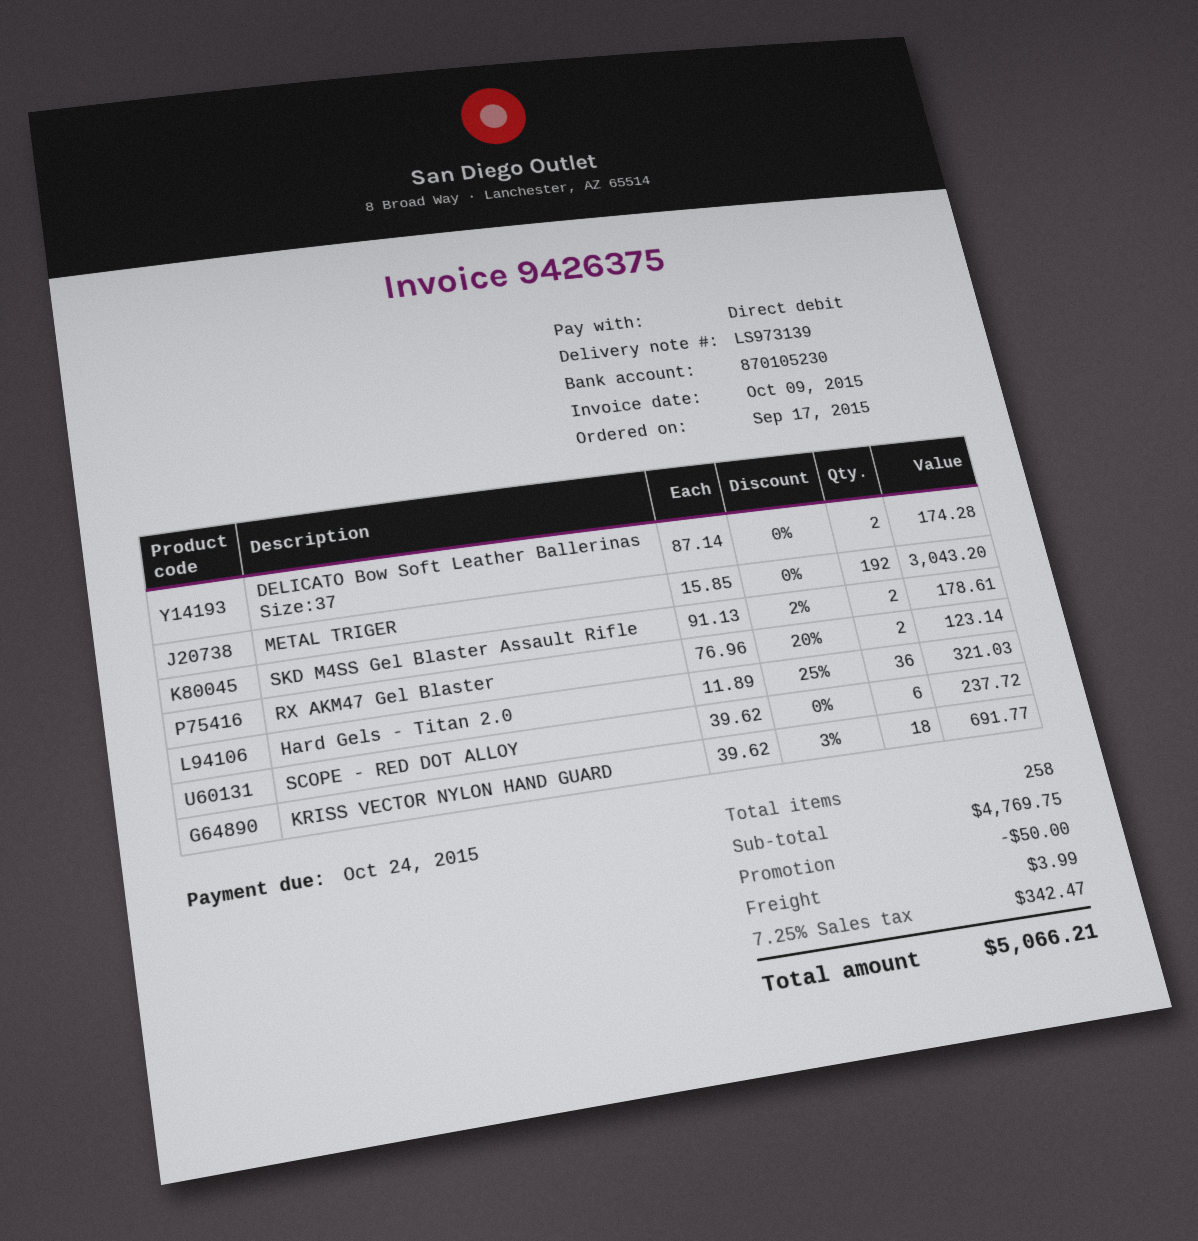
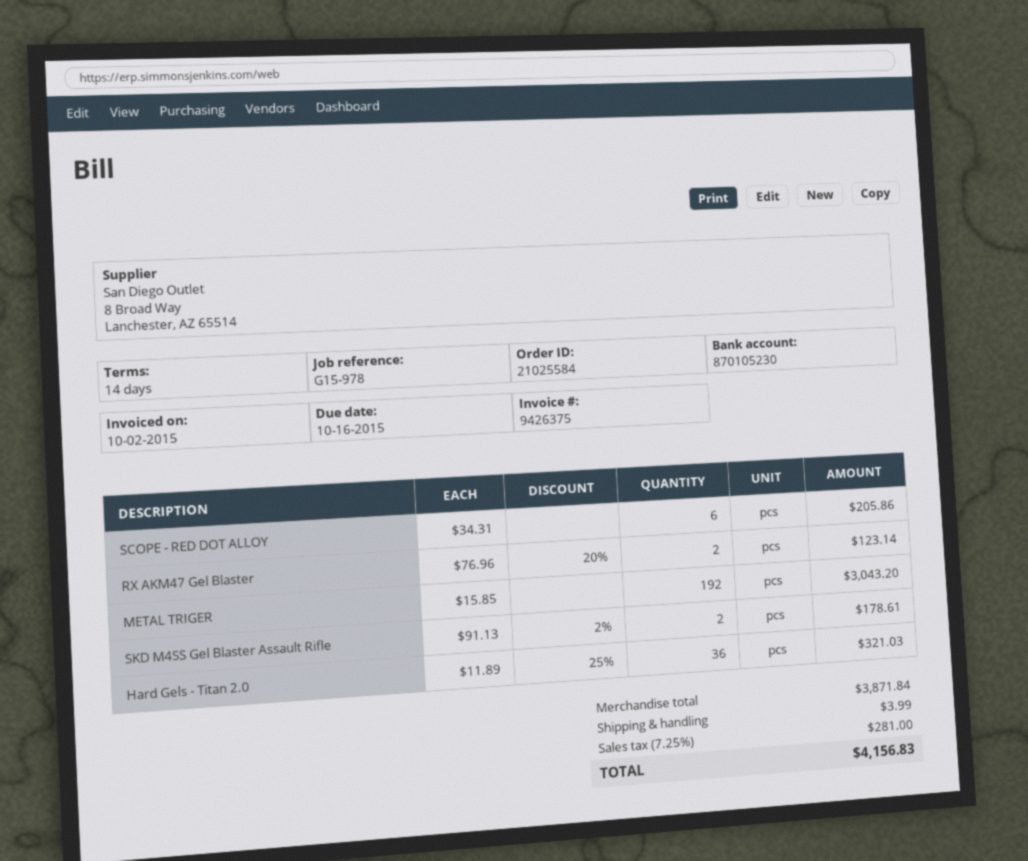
invoice date: 2015-10-09 -> 2015-10-02
due date: 2015-10-24 -> 2015-10-16
DELICATO Bow Soft Leather Ballerinas Size:37: 2 x 87.14 = 174.28 -> none
SCOPE - RED DOT ALLOY: 6 x 39.62 = 237.72 -> 6 x 34.31 = 205.86
KRISS VECTOR NYLON HAND GUARD: 18 x 39.62 - 3% = 691.77 -> none
subtotal: 4769.75 -> 3871.84
discount: 50.00 -> none
tax: 7.25% = 342.47 -> 7.25% = 281.00
total: 5066.21 -> 4156.83

